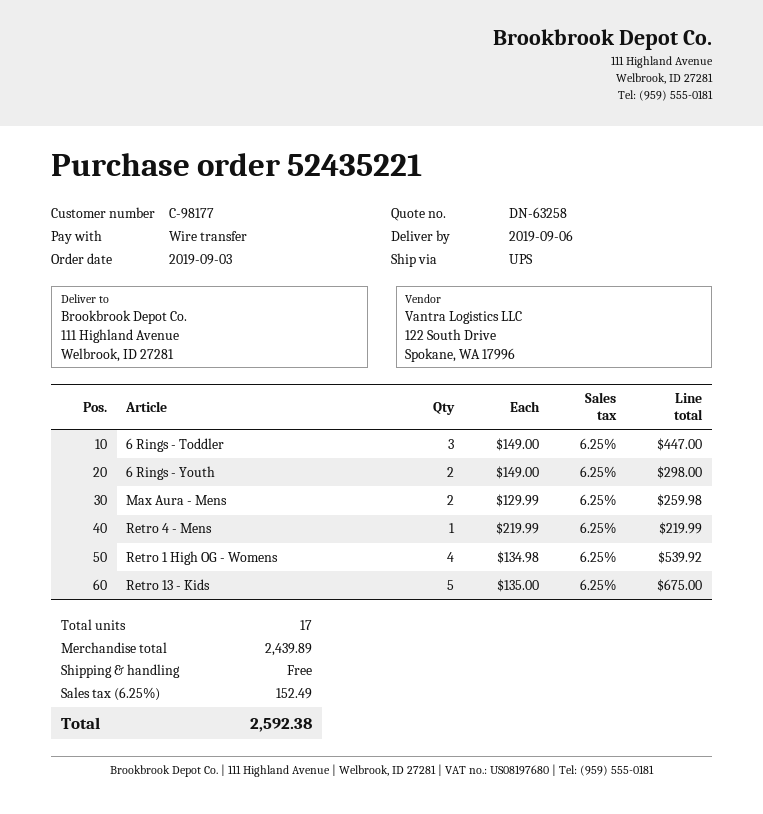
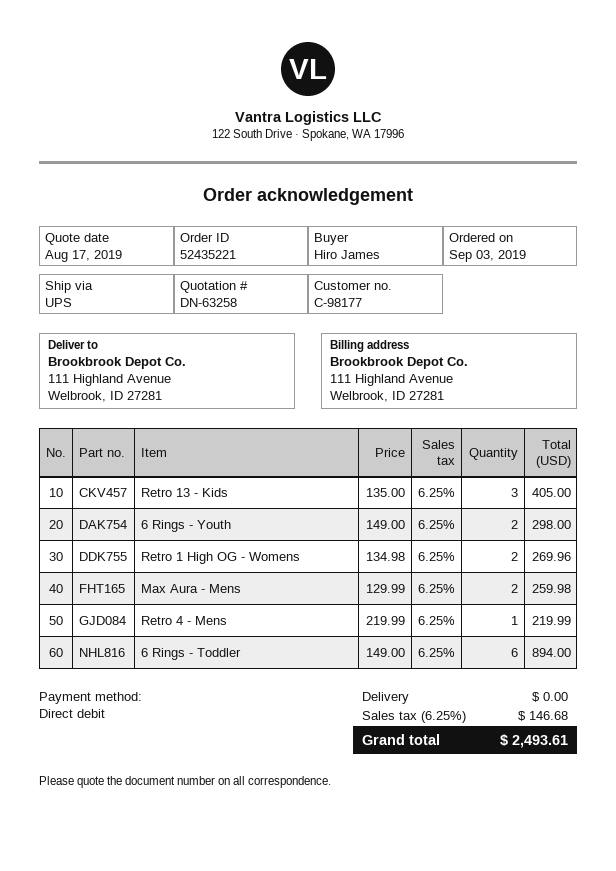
payment method: bank transfer -> direct debit
6 Rings - Toddler: 3 x 149.00 = 447.00 -> 6 x 149.00 = 894.00
Retro 1 High OG - Womens: 4 x 134.98 = 539.92 -> 2 x 134.98 = 269.96
Retro 13 - Kids: 5 x 135.00 = 675.00 -> 3 x 135.00 = 405.00
tax: 6.25% = 152.49 -> 6.25% = 146.68
total: 2592.38 -> 2493.61

